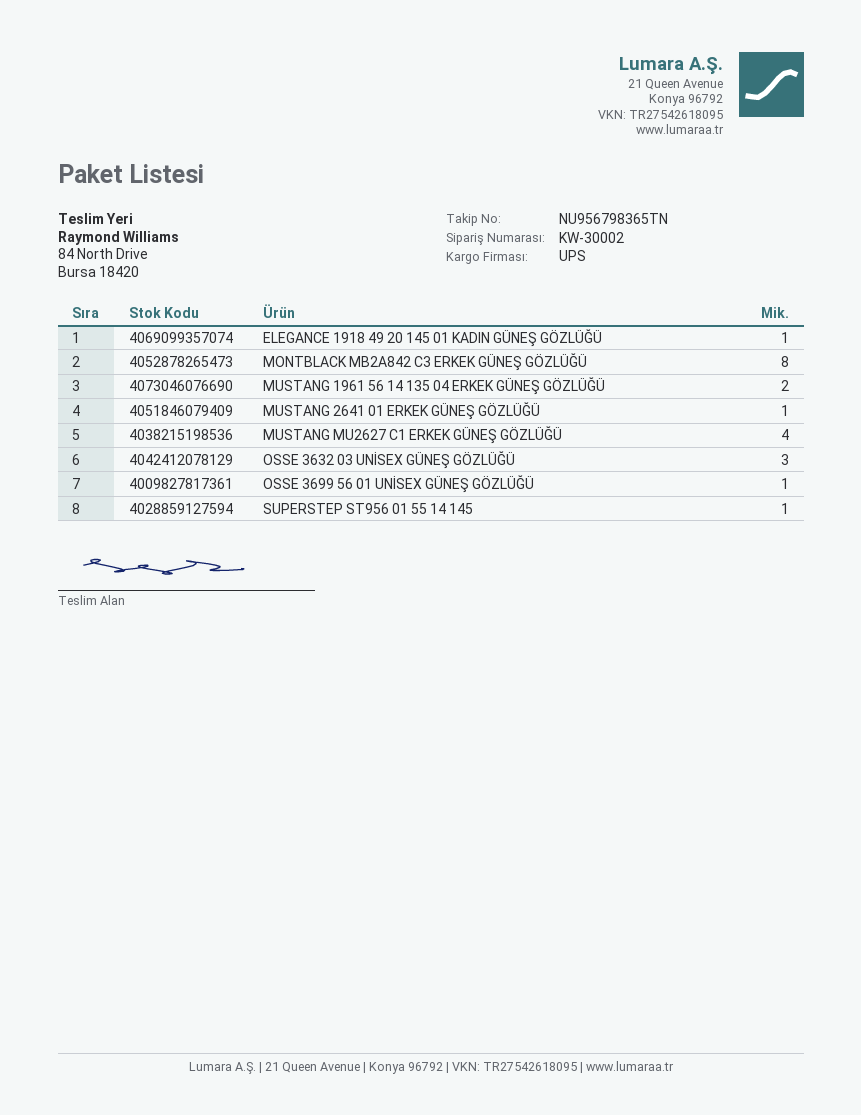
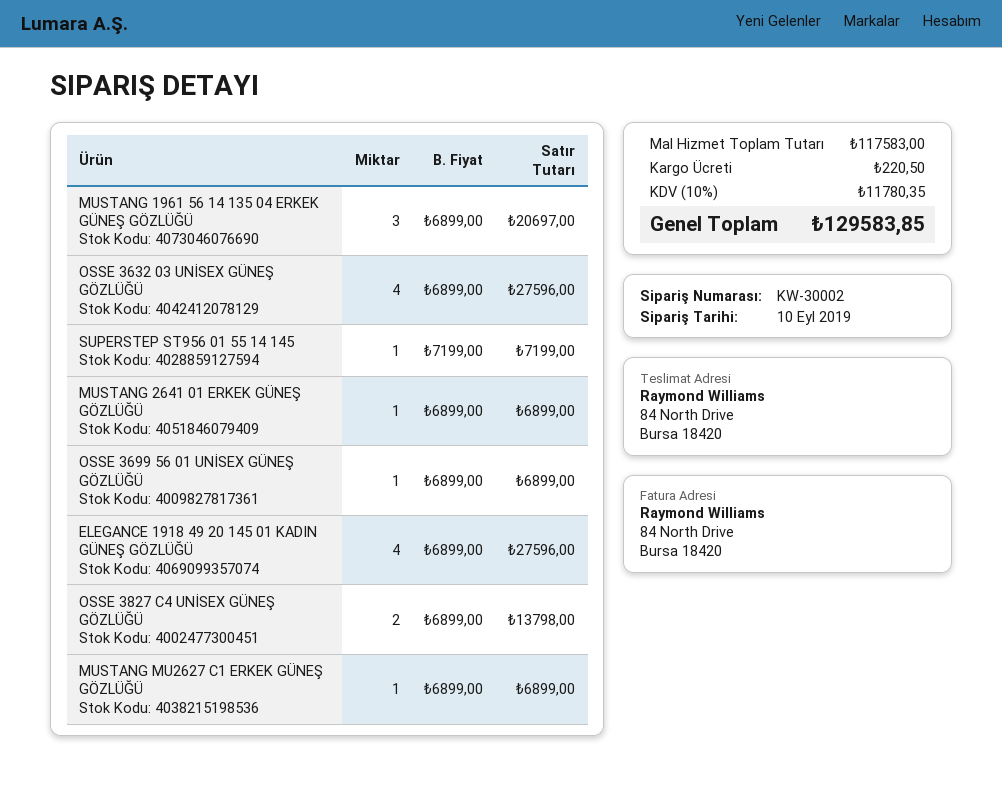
ELEGANCE 1918 49 20 145 01 KADIN GÜNEŞ GÖZLÜĞÜ: 1 -> 4
MONTBLACK MB2A842 C3 ERKEK GÜNEŞ GÖZLÜĞÜ: 8 -> none
MUSTANG 1961 56 14 135 04 ERKEK GÜNEŞ GÖZLÜĞÜ: 2 -> 3
MUSTANG MU2627 C1 ERKEK GÜNEŞ GÖZLÜĞÜ: 4 -> 1
OSSE 3632 03 UNİSEX GÜNEŞ GÖZLÜĞÜ: 3 -> 4
OSSE 3827 C4 UNİSEX GÜNEŞ GÖZLÜĞÜ: none -> 2

